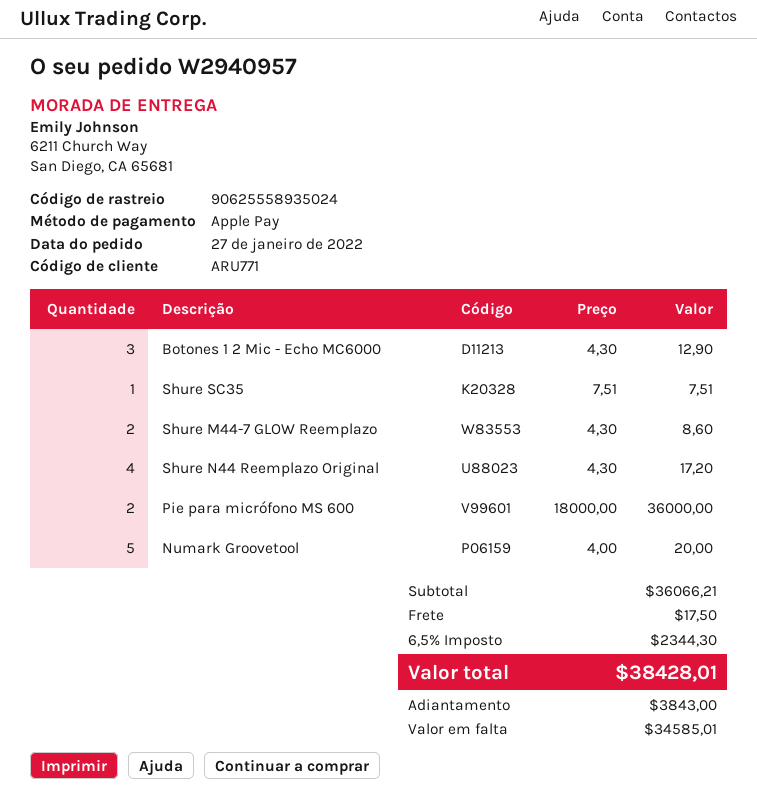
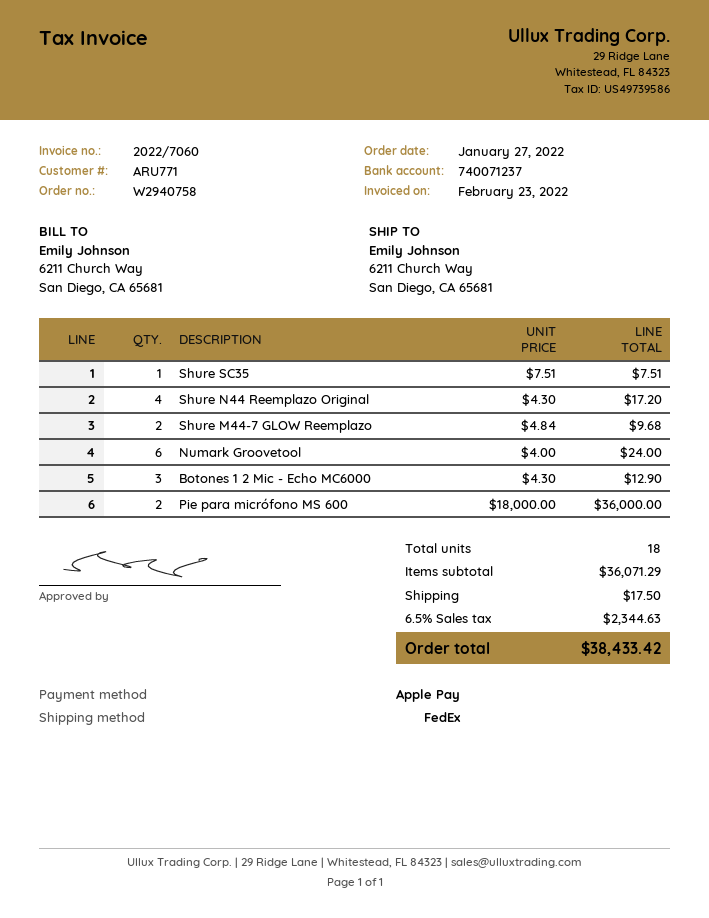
order number: W2940957 -> W2940758
Shure M44-7 GLOW Reemplazo: 2 x 4.30 = 8.60 -> 2 x 4.84 = 9.68
Numark Groovetool: 5 x 4.00 = 20.00 -> 6 x 4.00 = 24.00
subtotal: 36066.21 -> 36071.29
tax: 6.5% = 2344.30 -> 6.5% = 2344.63
total: 38428.01 -> 38433.42

